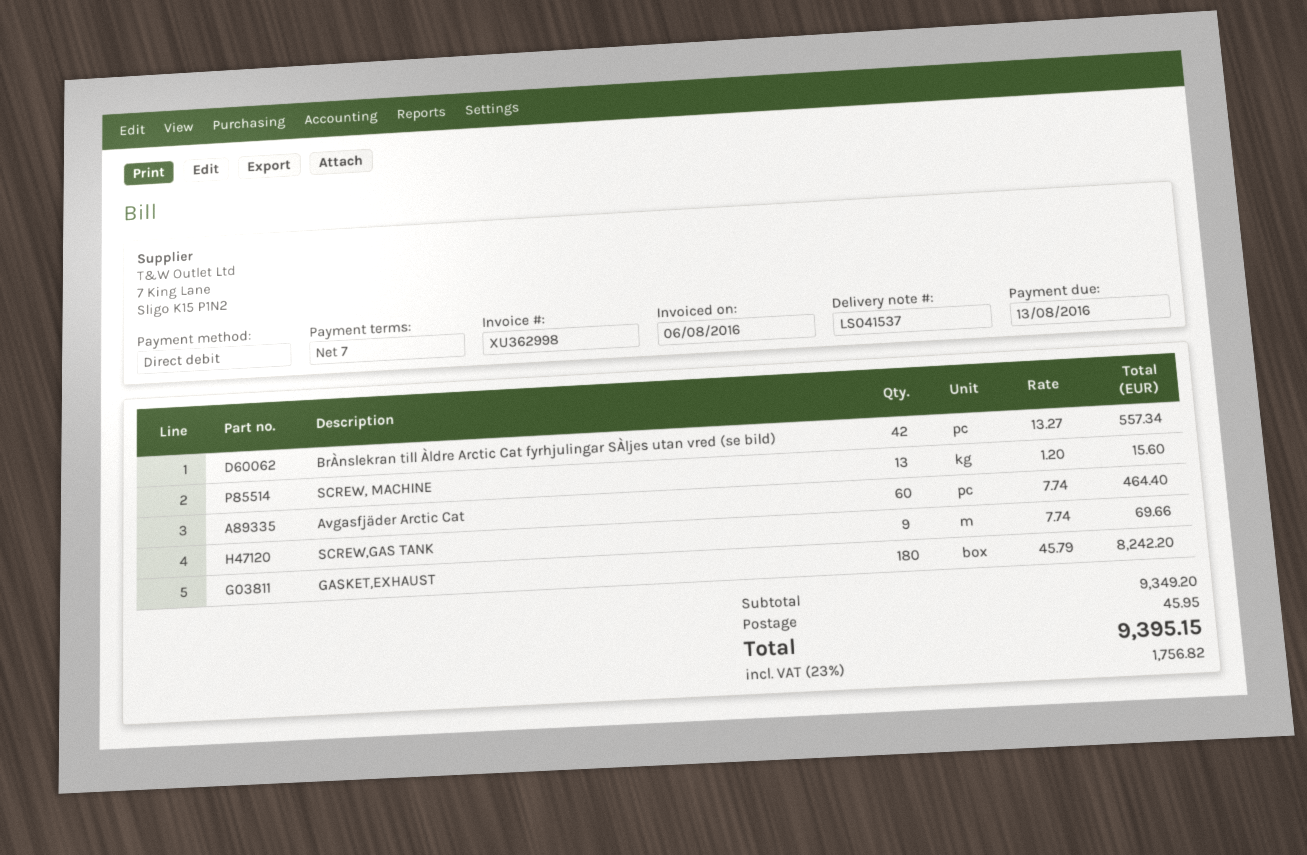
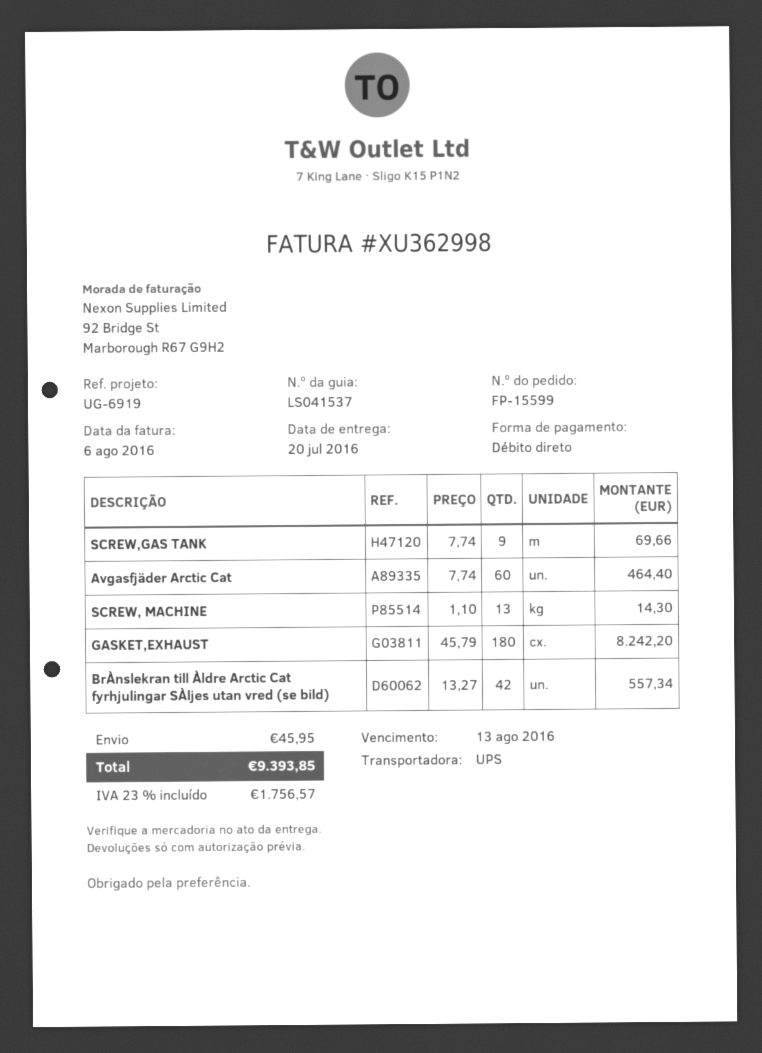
SCREW, MACHINE: 13 x 1.20 = 15.60 -> 13 x 1.10 = 14.30
tax: 23% = 1756.82 -> 23% = 1756.57
total: 9395.15 -> 9393.85

